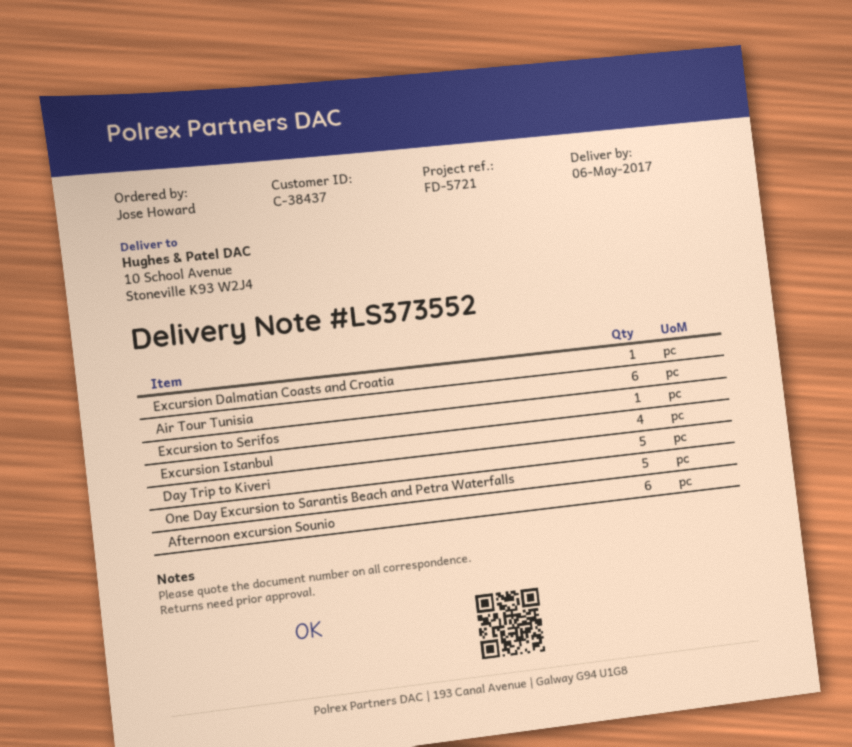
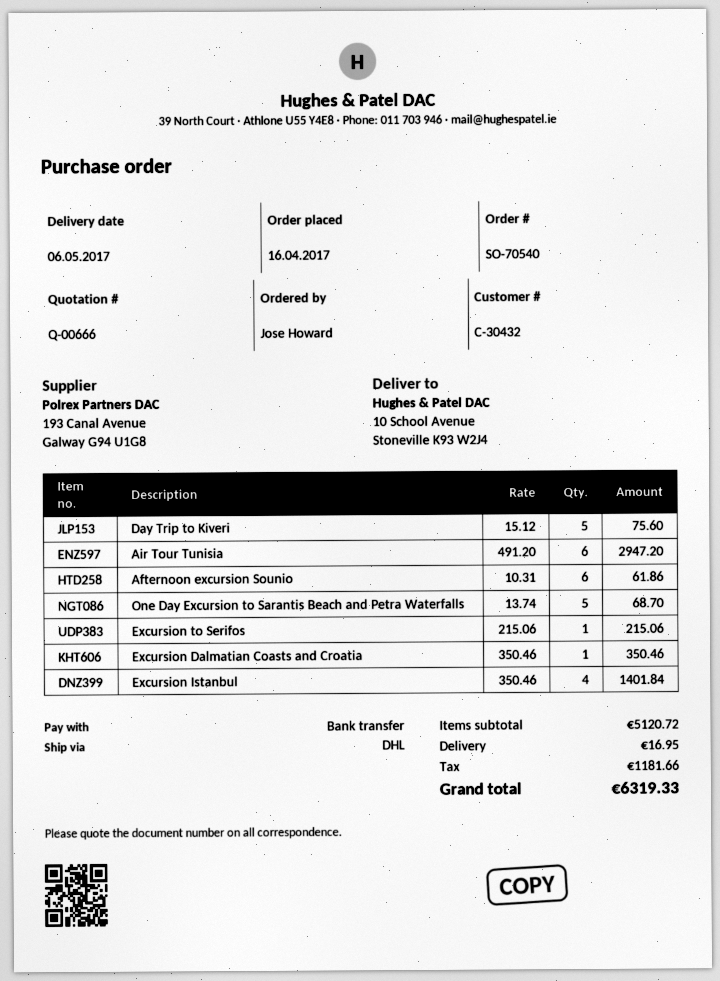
customer number: C-38437 -> C-30432

